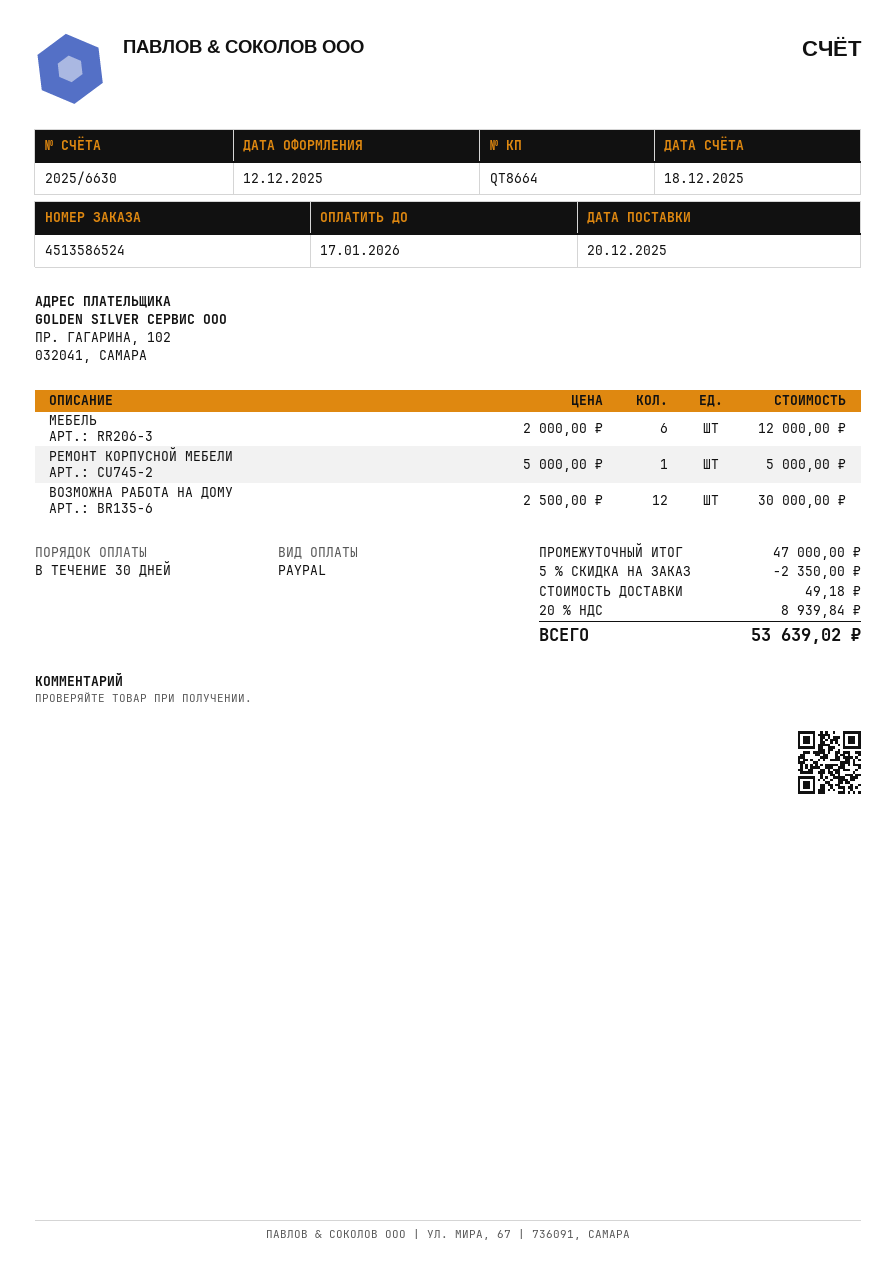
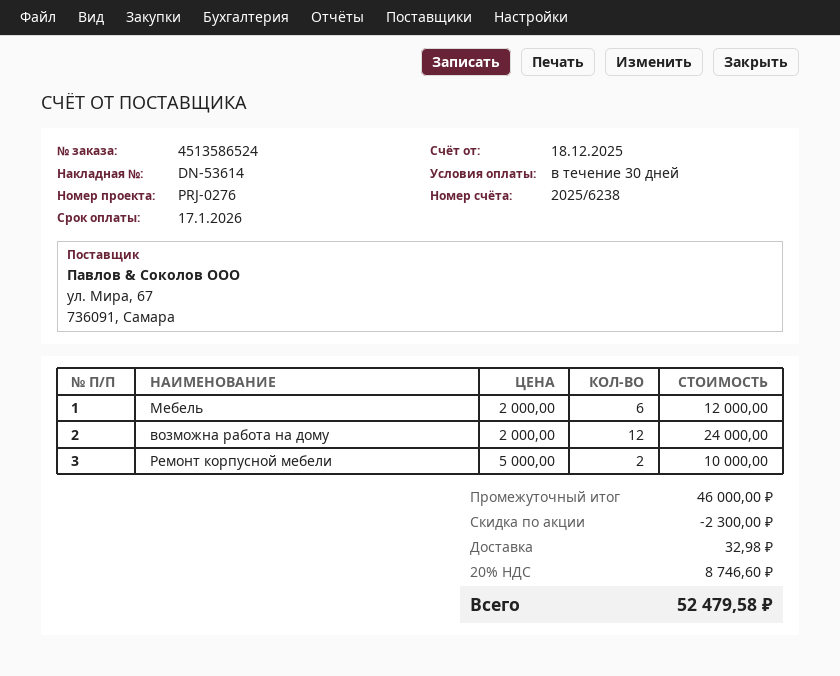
invoice number: 2025/6630 -> 2025/6238
РЕМОНТ КОРПУСНОЙ МЕБЕЛИ: 1 x 5000.00 = 5000.00 -> 2 x 5000.00 = 10000.00
ВОЗМОЖНА РАБОТА НА ДОМУ: 12 x 2500.00 = 30000.00 -> 12 x 2000.00 = 24000.00
subtotal: 47000.00 -> 46000.00
discount: 2350.00 -> 2300.00
shipping: 49.18 -> 32.98
tax: 20% = 8939.84 -> 20% = 8746.60
total: 53639.02 -> 52479.58

